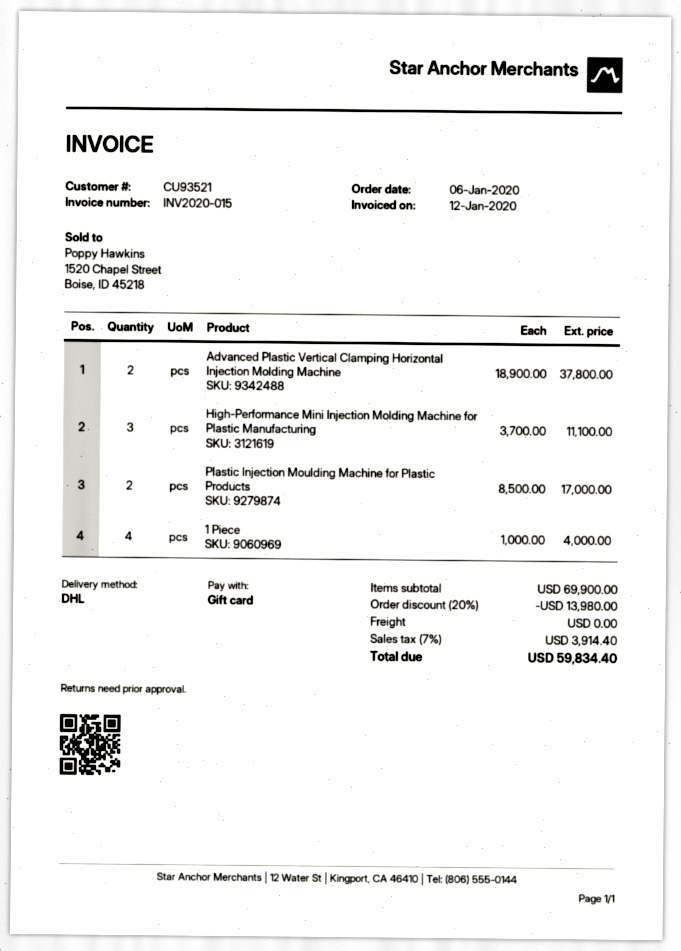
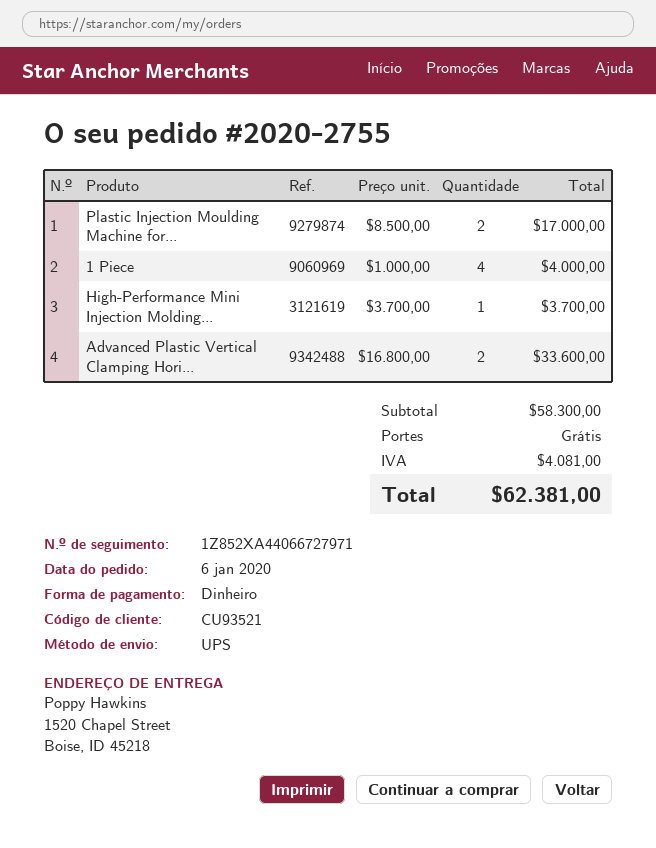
payment method: gift card -> cash
shipping method: DHL -> UPS
Advanced Plastic Vertical Clamping Horizontal Injection Molding Machine: 2 x 18900.00 = 37800.00 -> 2 x 16800.00 = 33600.00
High-Performance Mini Injection Molding Machine for Plastic Manufacturing: 3 x 3700.00 = 11100.00 -> 1 x 3700.00 = 3700.00
subtotal: 69900.00 -> 58300.00
discount: 20% = 13980.00 -> none
tax: 3914.40 -> 4081.00
total: 59834.40 -> 62381.00

